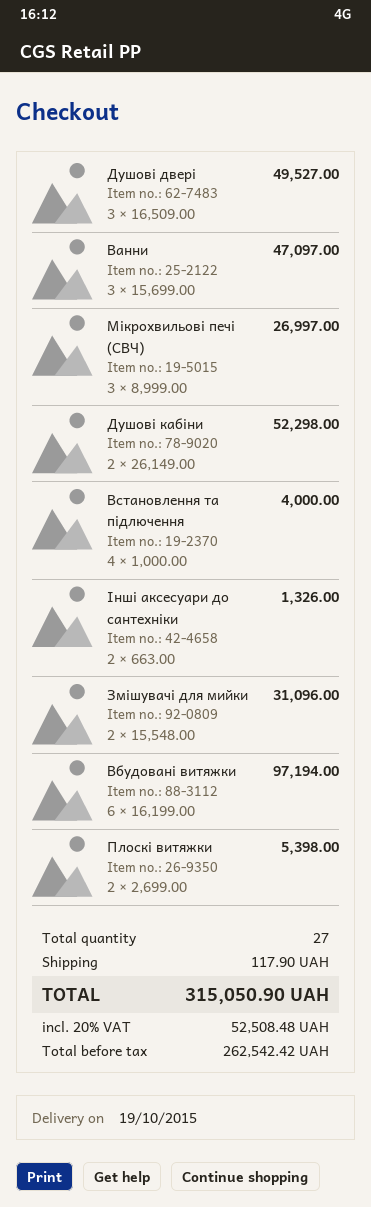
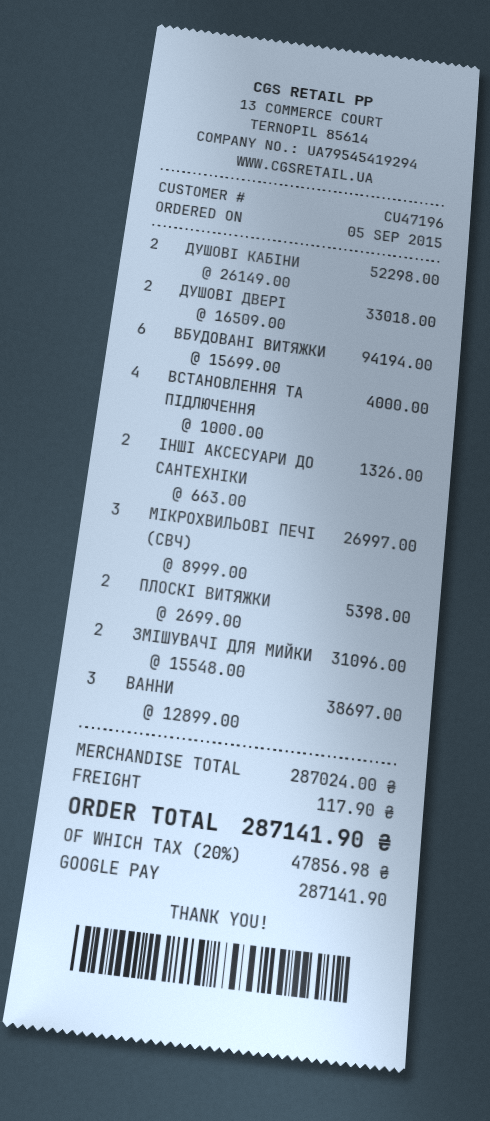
Душові двері: 3 x 16509.00 = 49527.00 -> 2 x 16509.00 = 33018.00
Ванни: 3 x 15699.00 = 47097.00 -> 3 x 12899.00 = 38697.00
Вбудовані витяжки: 6 x 16199.00 = 97194.00 -> 6 x 15699.00 = 94194.00
tax: 20% = 52508.48 -> 20% = 47856.98
total: 315050.90 -> 287141.90

